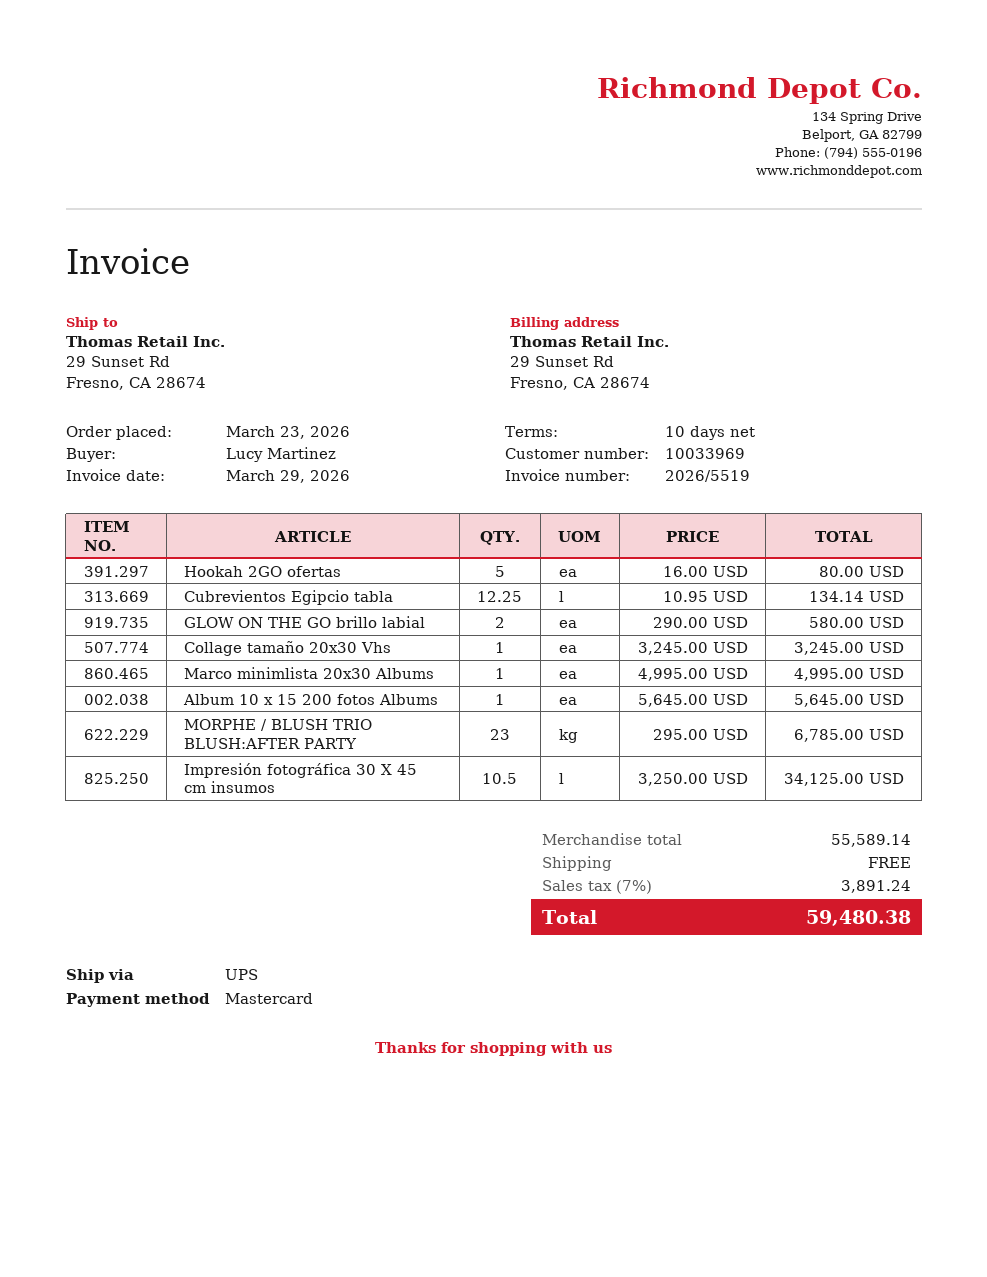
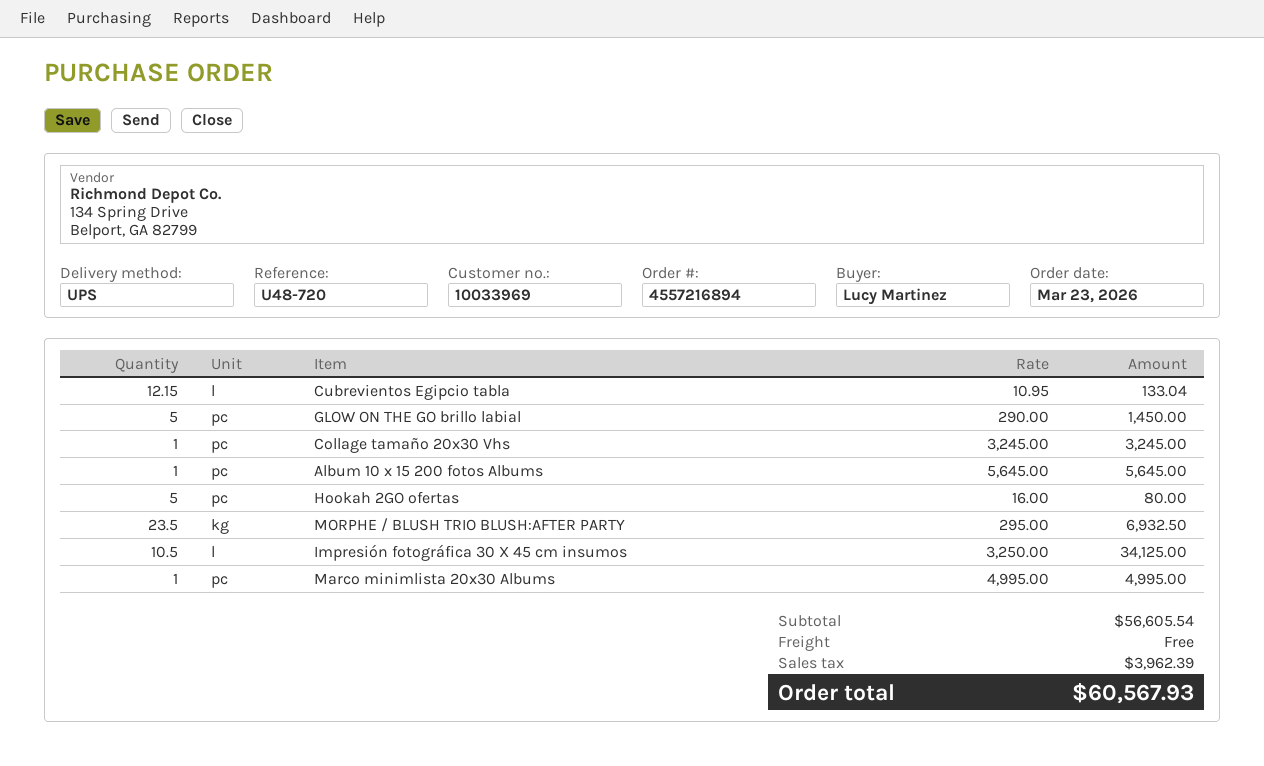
Cubrevientos Egipcio tabla: 12.25 x 10.95 = 134.14 -> 12.15 x 10.95 = 133.04
GLOW ON THE GO brillo labial: 2 x 290.00 = 580.00 -> 5 x 290.00 = 1450.00
MORPHE / BLUSH TRIO BLUSH:AFTER PARTY: 23 x 295.00 = 6785.00 -> 23.5 x 295.00 = 6932.50
subtotal: 55589.14 -> 56605.54
tax: 3891.24 -> 3962.39
total: 59480.38 -> 60567.93

